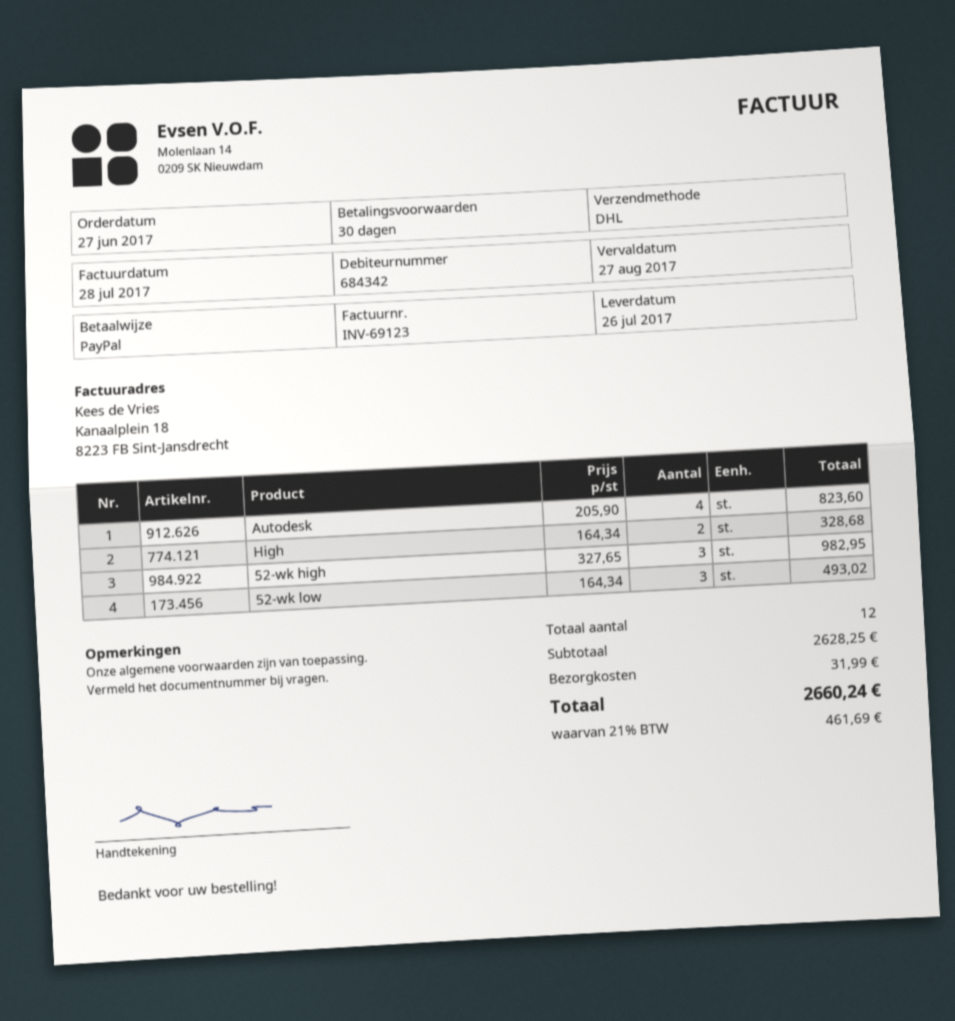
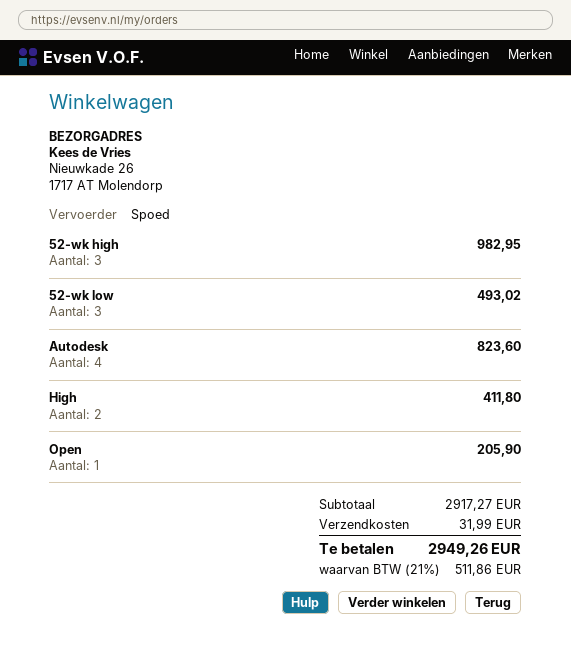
shipping method: DHL -> express
High: 2 for 328.68 -> 2 for 411.80
Open: none -> 1 for 205.90
subtotal: 2628.25 -> 2917.27
tax: 21% = 461.69 -> 21% = 511.86
total: 2660.24 -> 2949.26

